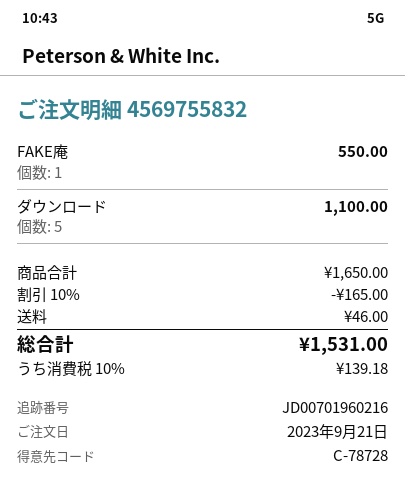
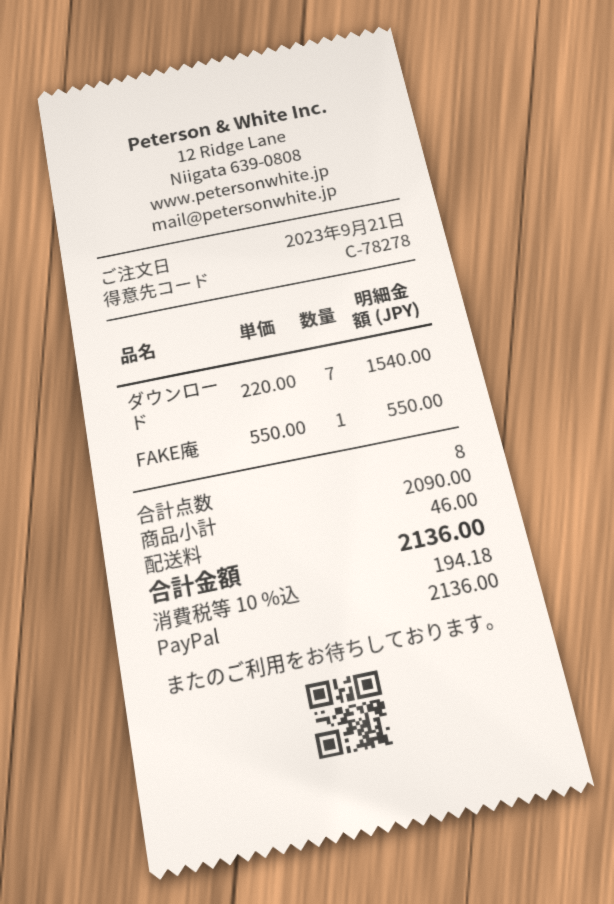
customer number: C-78728 -> C-78278
ダウンロード: 5 for 1100.00 -> 7 for 1540.00
subtotal: 1650.00 -> 2090.00
discount: 10% = 165.00 -> none
tax: 10% = 139.18 -> 10% = 194.18
total: 1531.00 -> 2136.00

